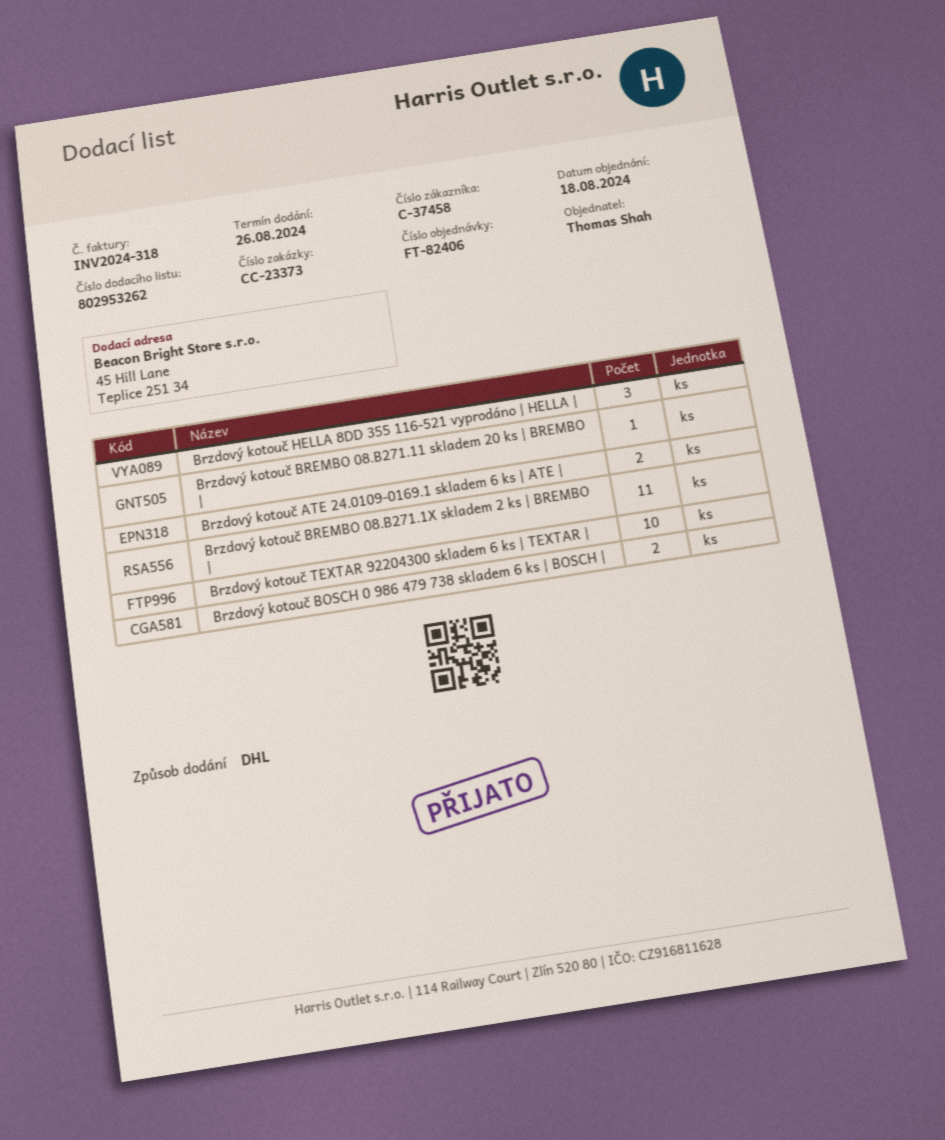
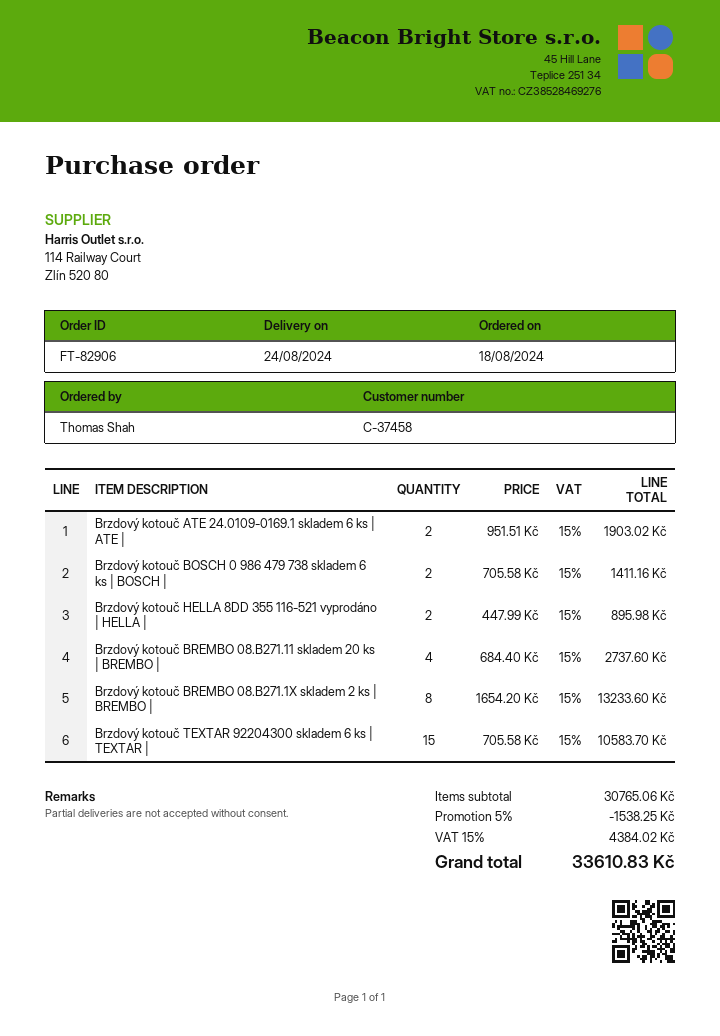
order number: FT-82406 -> FT-82906
delivery date: 2024-08-26 -> 2024-08-24
Brzdový kotouč HELLA 8DD 355 116-521 vyprodáno | HELLA |: 3 -> 2
Brzdový kotouč BREMBO 08.B271.11 skladem 20 ks | BREMBO |: 1 -> 4
Brzdový kotouč BREMBO 08.B271.1X skladem 2 ks | BREMBO |: 11 -> 8
Brzdový kotouč TEXTAR 92204300 skladem 6 ks | TEXTAR |: 10 -> 15

